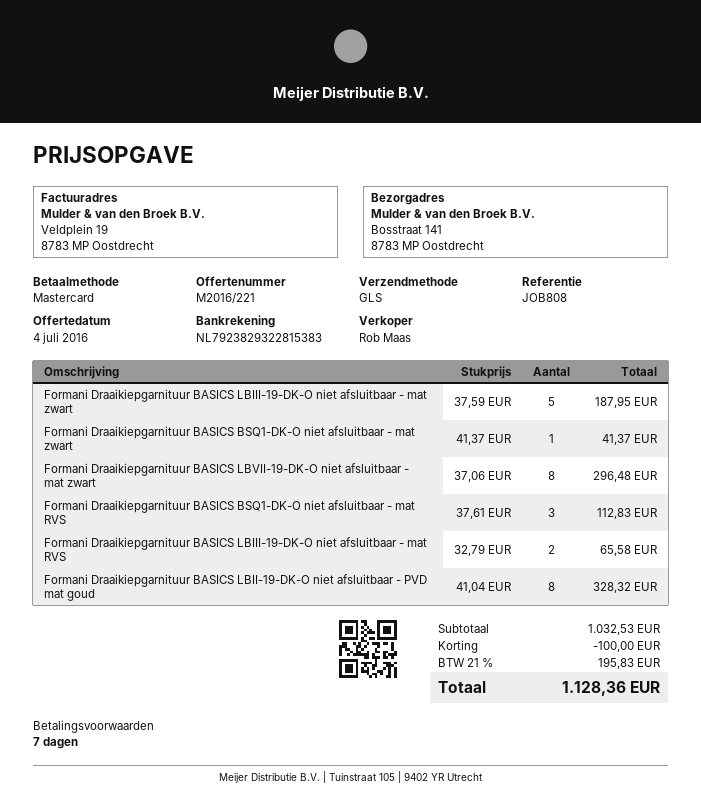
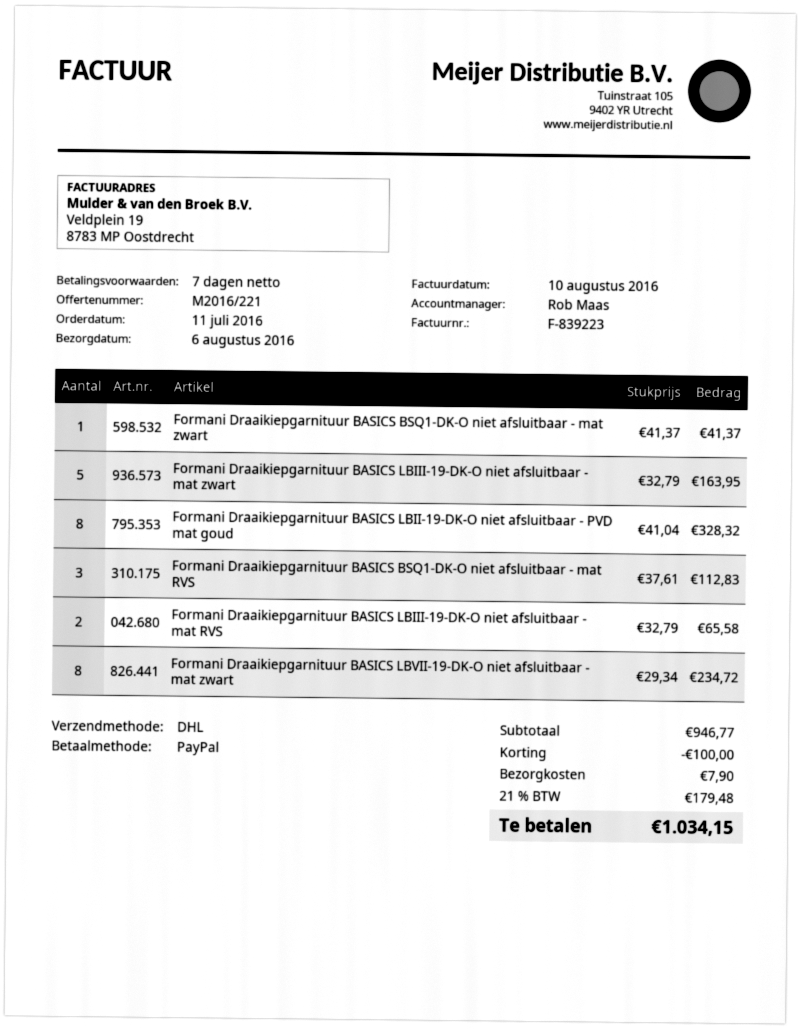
payment method: Mastercard -> PayPal
shipping method: GLS -> DHL
Formani Draaikiepgarnituur BASICS LBIII-19-DK-O niet afsluitbaar - mat zwart: 5 x 37.59 = 187.95 -> 5 x 32.79 = 163.95
Formani Draaikiepgarnituur BASICS LBVII-19-DK-O niet afsluitbaar - mat zwart: 8 x 37.06 = 296.48 -> 8 x 29.34 = 234.72
subtotal: 1032.53 -> 946.77
shipping: none -> 7.90
tax: 21% = 195.83 -> 21% = 179.48
total: 1128.36 -> 1034.15

